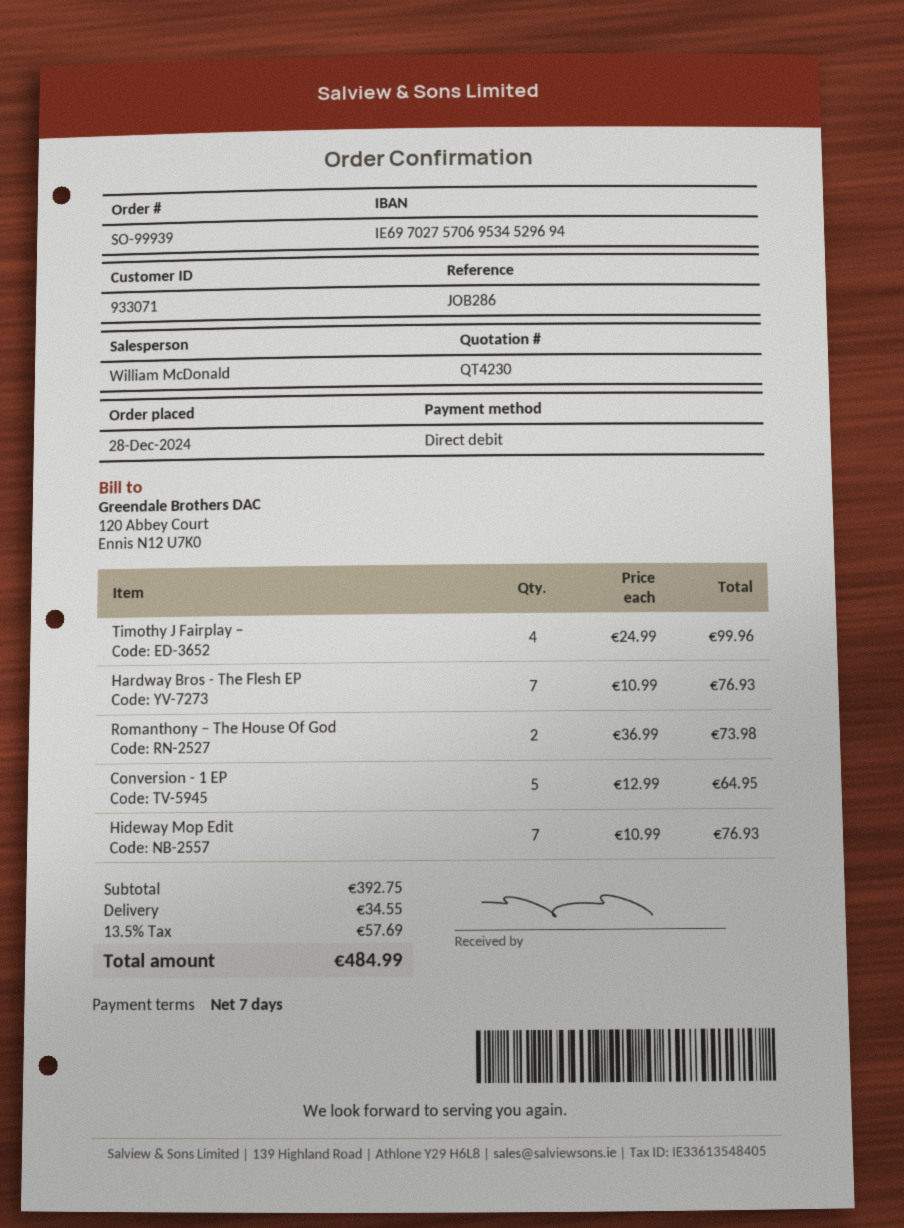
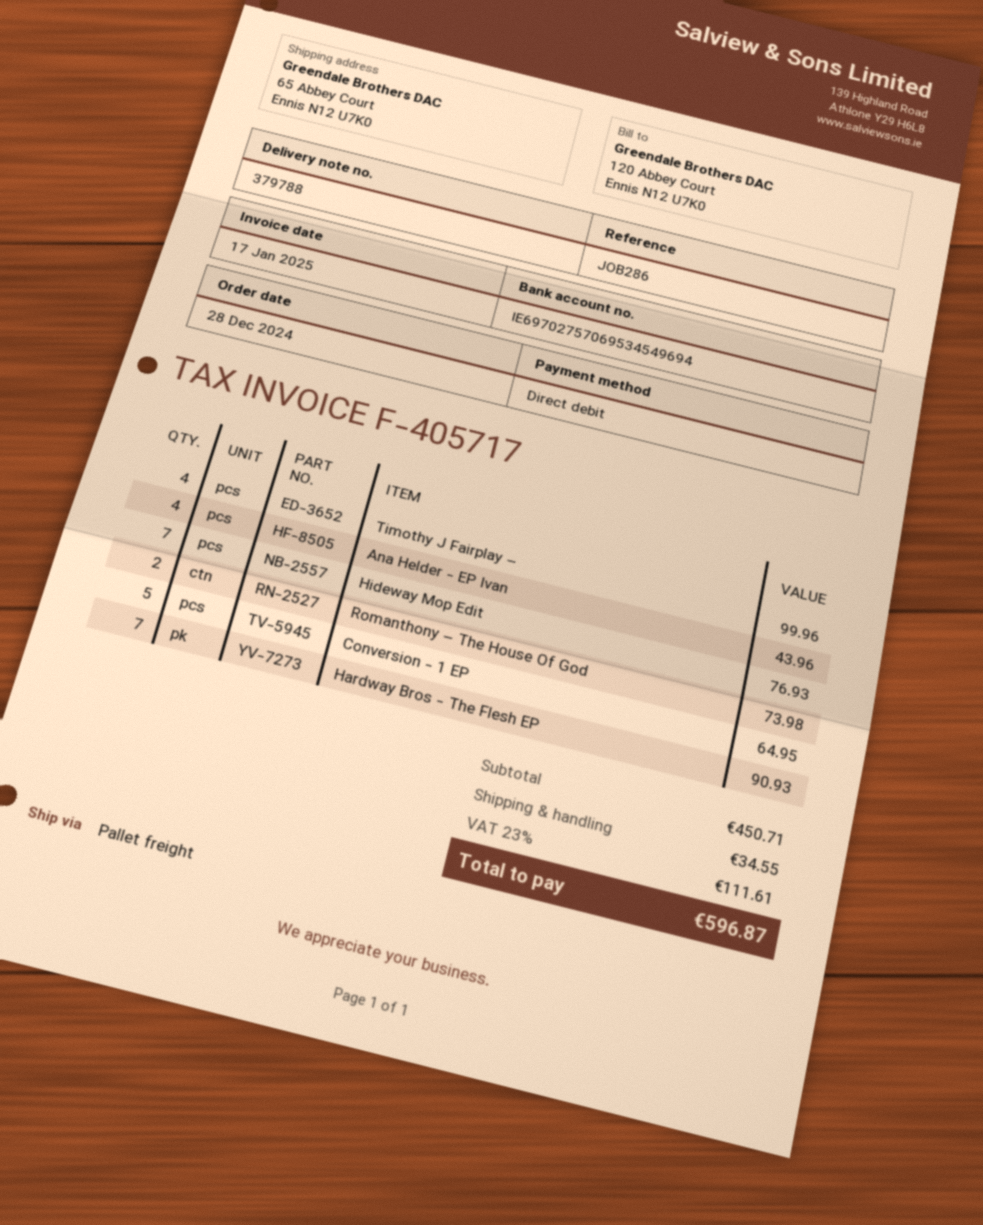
bank account: IE69702757069534529694 -> IE69702757069534549694
Hardway Bros - The Flesh EP: 7 for 76.93 -> 7 for 90.93
Ana Helder - EP Ivan: none -> 4 for 43.96
subtotal: 392.75 -> 450.71
tax: 13.5% = 57.69 -> 23% = 111.61
total: 484.99 -> 596.87

